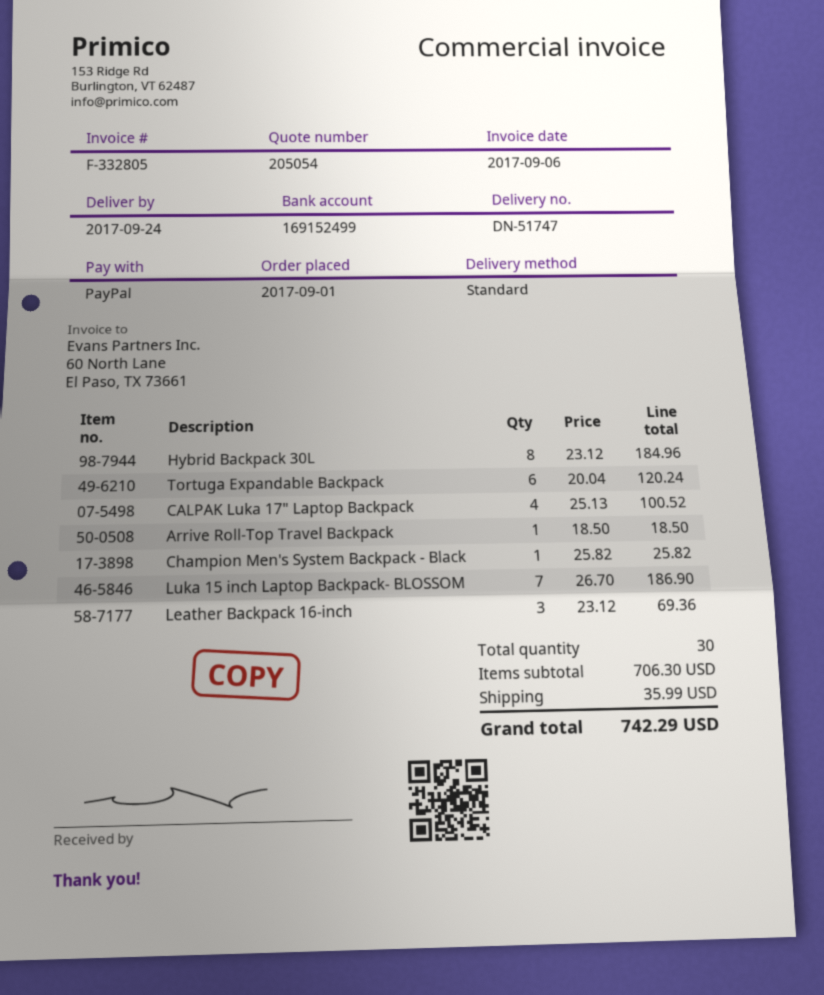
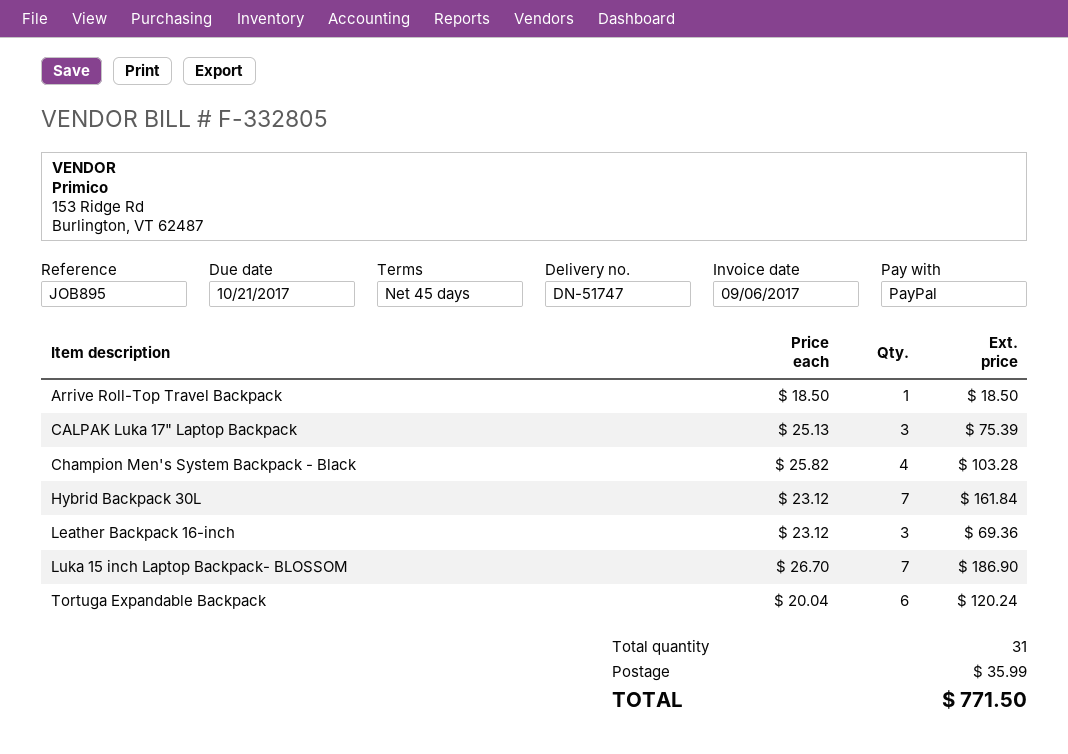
Hybrid Backpack 30L: 8 x 23.12 = 184.96 -> 7 x 23.12 = 161.84
CALPAK Luka 17" Laptop Backpack: 4 x 25.13 = 100.52 -> 3 x 25.13 = 75.39
Champion Men's System Backpack - Black: 1 x 25.82 = 25.82 -> 4 x 25.82 = 103.28
total quantity: 30 -> 31
total: 742.29 -> 771.50

